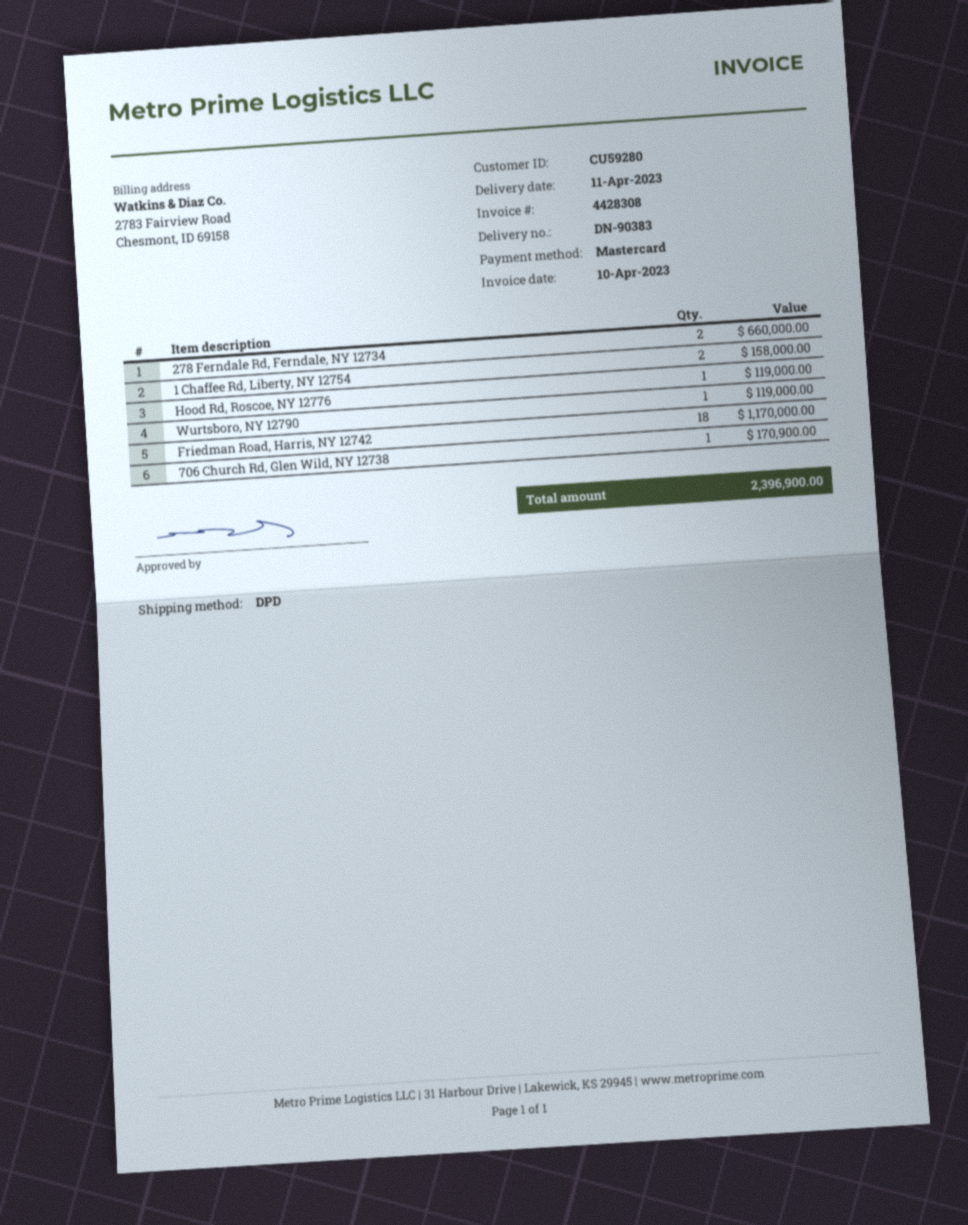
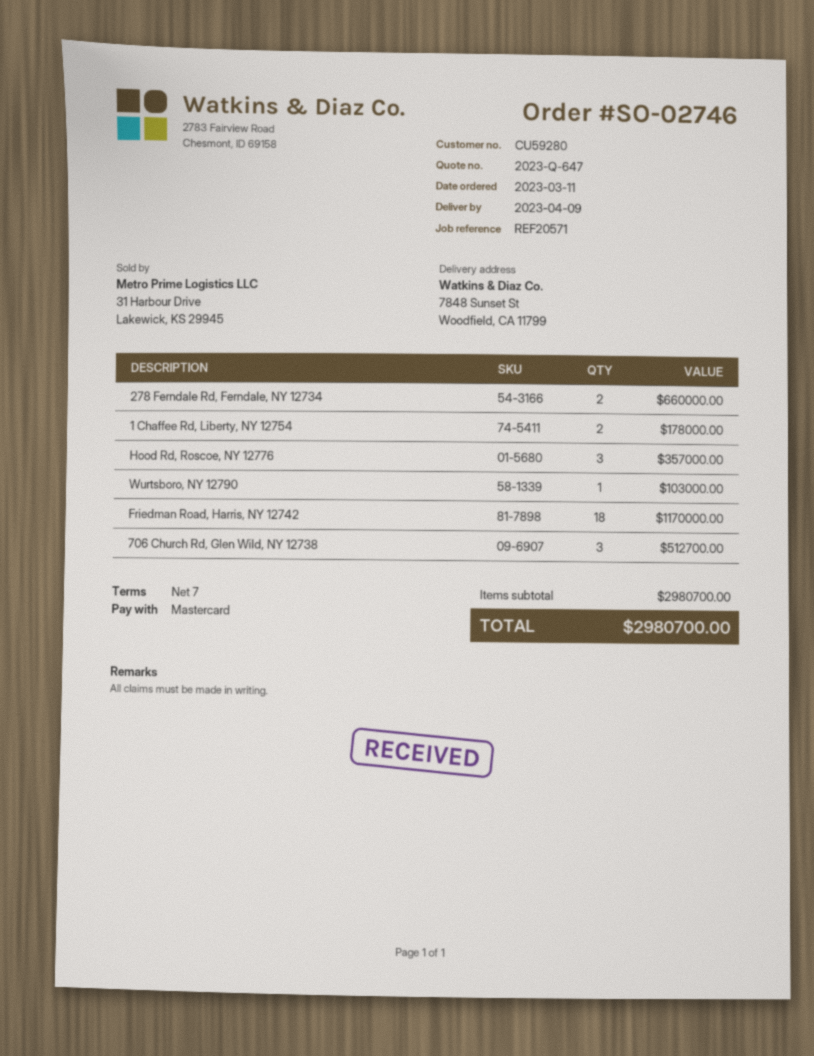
delivery date: 2023-04-11 -> 2023-04-09
1 Chaffee Rd, Liberty, NY 12754: 2 for 158000.00 -> 2 for 178000.00
Hood Rd, Roscoe, NY 12776: 1 for 119000.00 -> 3 for 357000.00
Wurtsboro, NY 12790: 1 for 119000.00 -> 1 for 103000.00
706 Church Rd, Glen Wild, NY 12738: 1 for 170900.00 -> 3 for 512700.00
total: 2396900.00 -> 2980700.00

